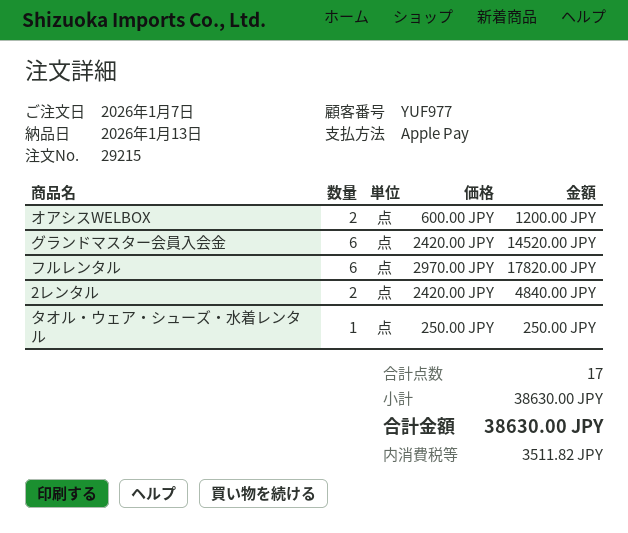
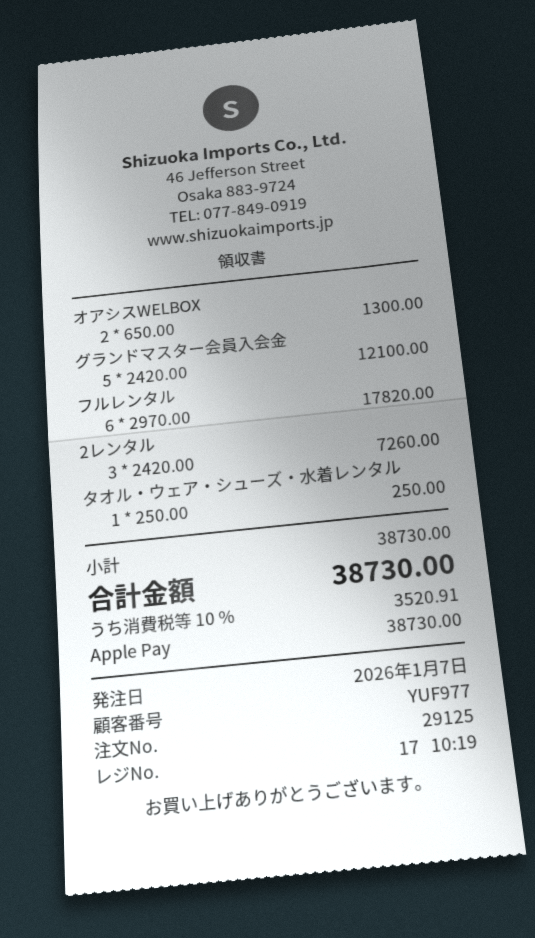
order number: 29215 -> 29125
オアシスWELBOX: 2 x 600.00 = 1200.00 -> 2 x 650.00 = 1300.00
グランドマスター会員入会金: 6 x 2420.00 = 14520.00 -> 5 x 2420.00 = 12100.00
2レンタル: 2 x 2420.00 = 4840.00 -> 3 x 2420.00 = 7260.00
subtotal: 38630.00 -> 38730.00
tax: 3511.82 -> 3520.91
total: 38630.00 -> 38730.00

